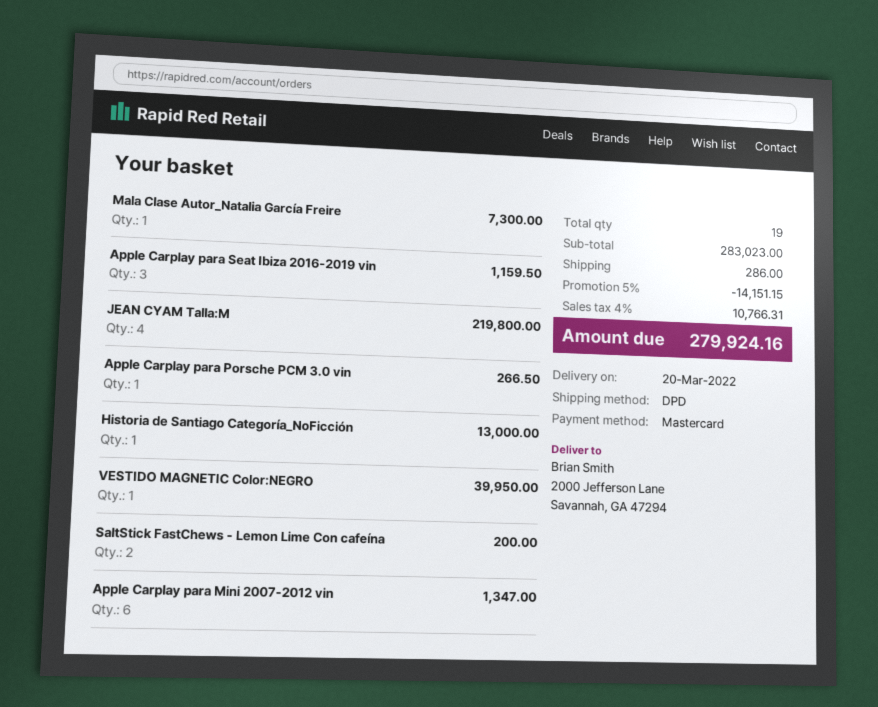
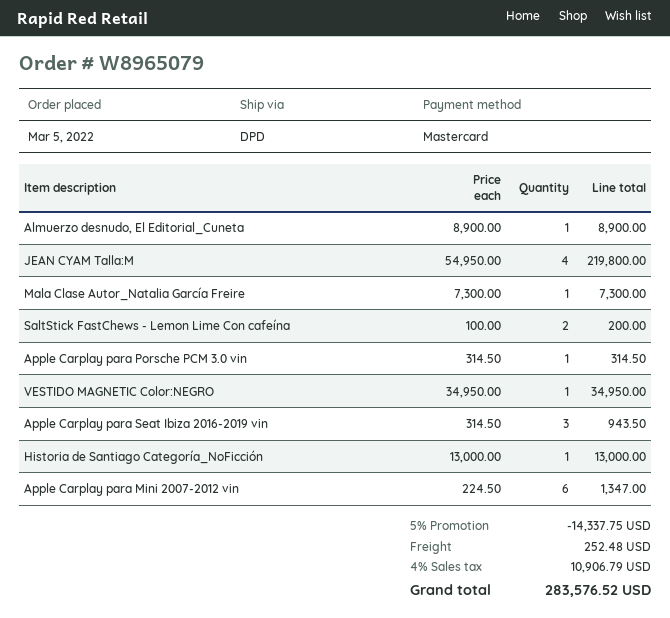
Apple Carplay para Seat Ibiza 2016-2019 vin: 3 for 1159.50 -> 3 for 943.50
Apple Carplay para Porsche PCM 3.0 vin: 1 for 266.50 -> 1 for 314.50
VESTIDO MAGNETIC Color:NEGRO: 1 for 39950.00 -> 1 for 34950.00
Almuerzo desnudo, El Editorial_Cuneta: none -> 1 for 8900.00
discount: 5% = 14151.15 -> 5% = 14337.75
shipping: 286.00 -> 252.48
tax: 4% = 10766.31 -> 4% = 10906.79
total: 279924.16 -> 283576.52

